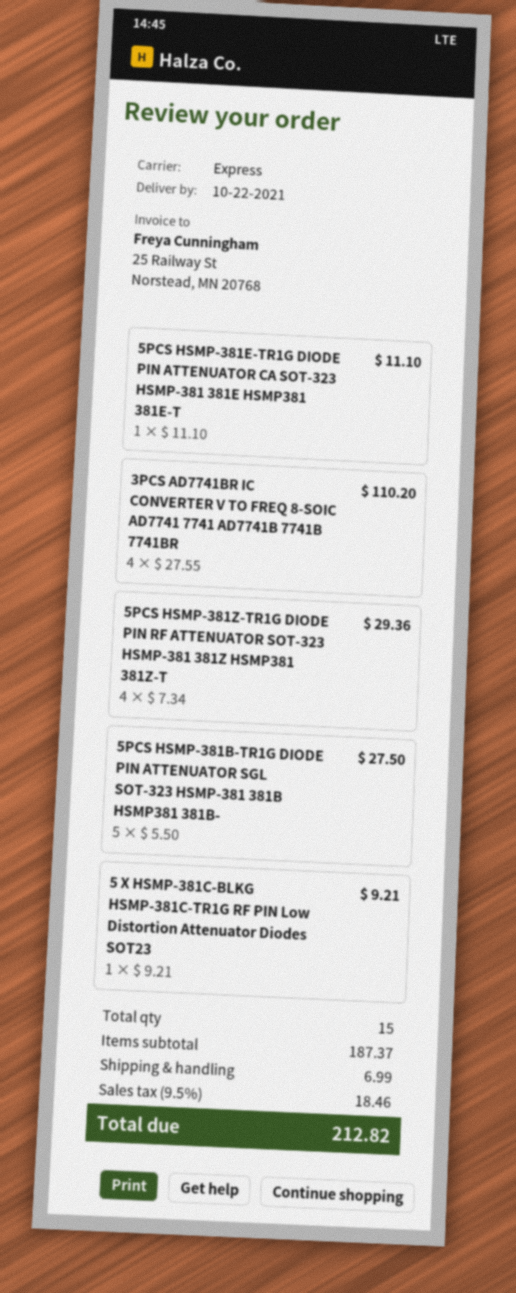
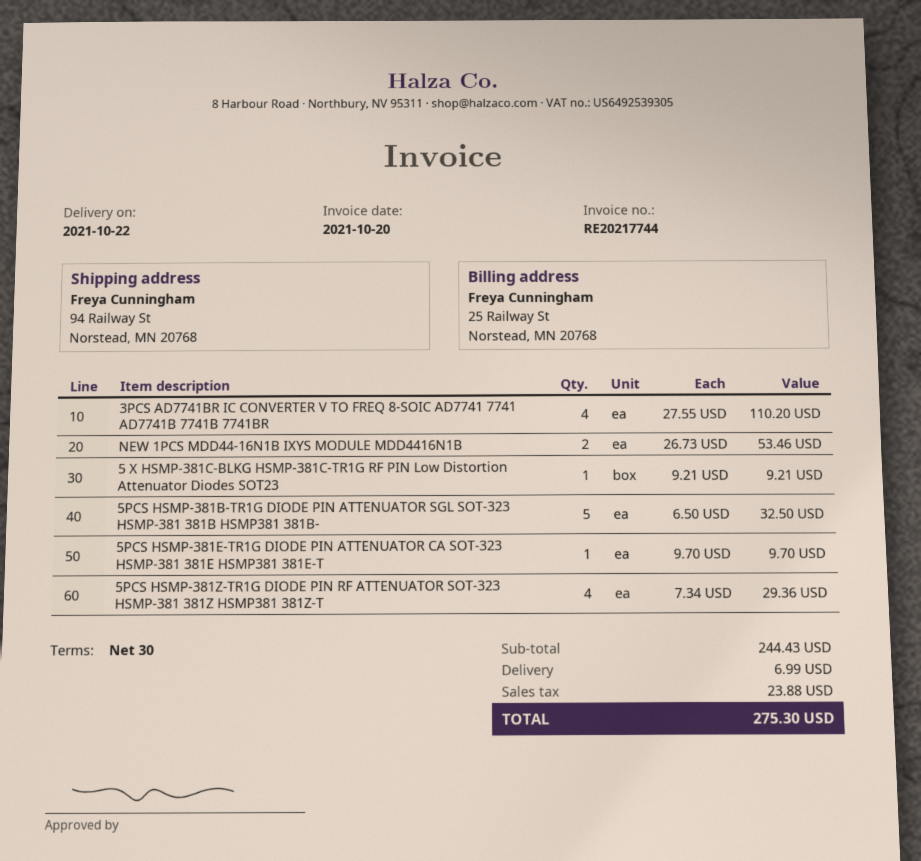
5PCS HSMP-381E-TR1G DIODE PIN ATTENUATOR CA SOT-323 HSMP-381 381E HSMP381 381E-T: 1 x 11.10 = 11.10 -> 1 x 9.70 = 9.70
5PCS HSMP-381B-TR1G DIODE PIN ATTENUATOR SGL SOT-323 HSMP-381 381B HSMP381 381B-: 5 x 5.50 = 27.50 -> 5 x 6.50 = 32.50
NEW 1PCS MDD44-16N1B IXYS MODULE MDD4416N1B: none -> 2 x 26.73 = 53.46
subtotal: 187.37 -> 244.43
tax: 18.46 -> 23.88
total: 212.82 -> 275.30

